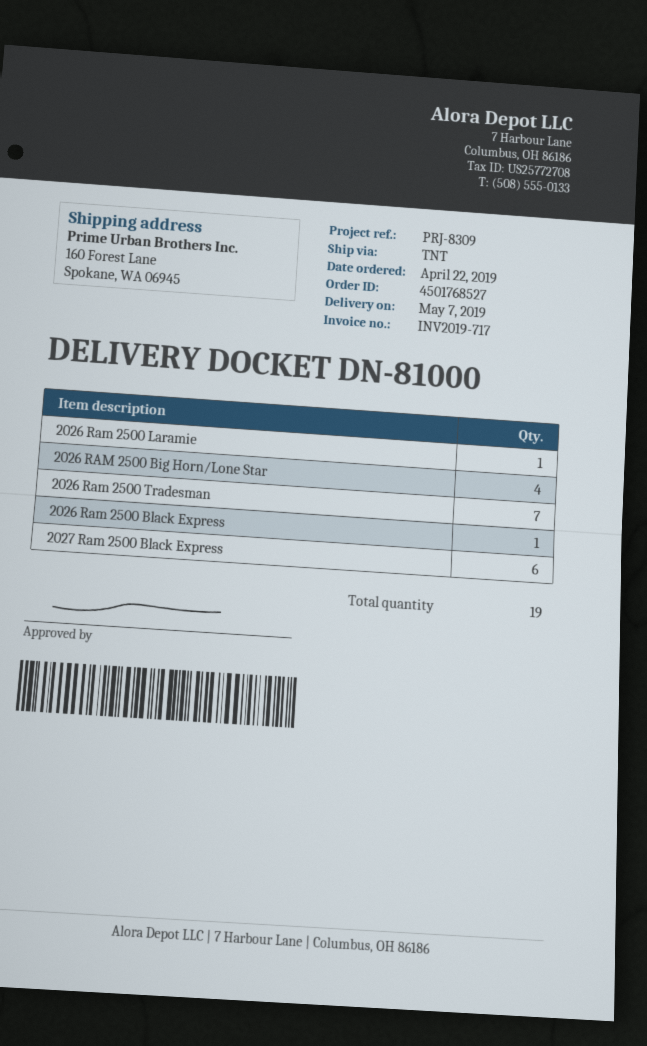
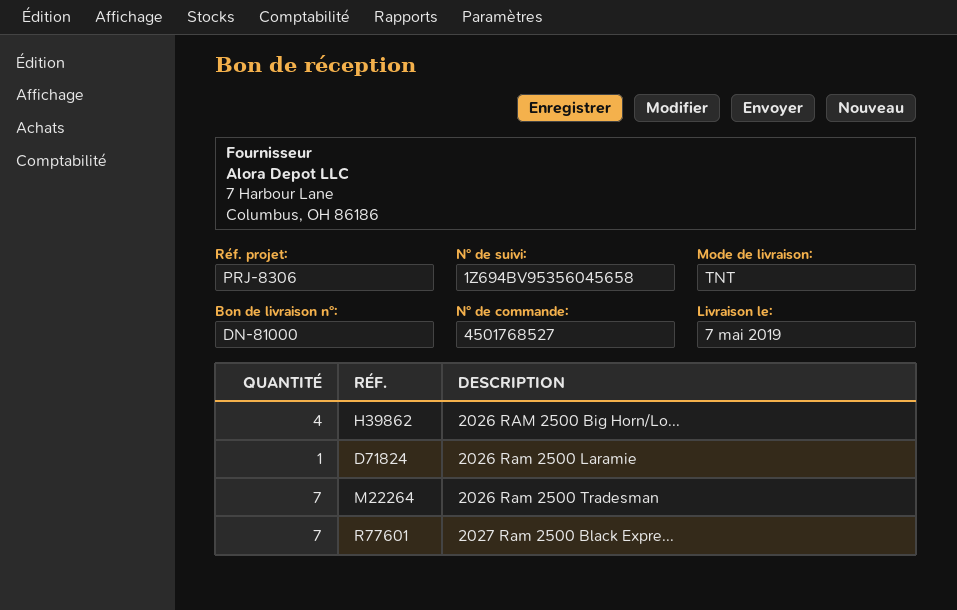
reference: PRJ-8309 -> PRJ-8306
2026 Ram 2500 Black Express: 1 -> none
2027 Ram 2500 Black Express: 6 -> 7

